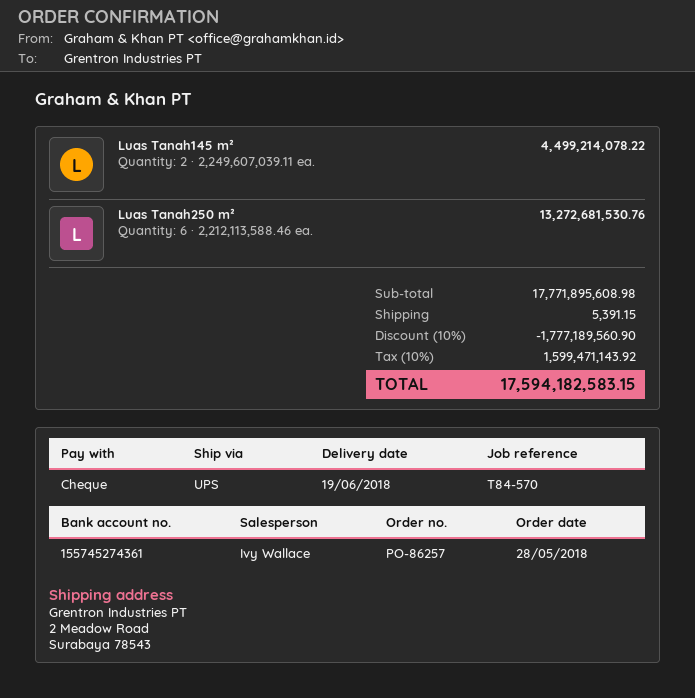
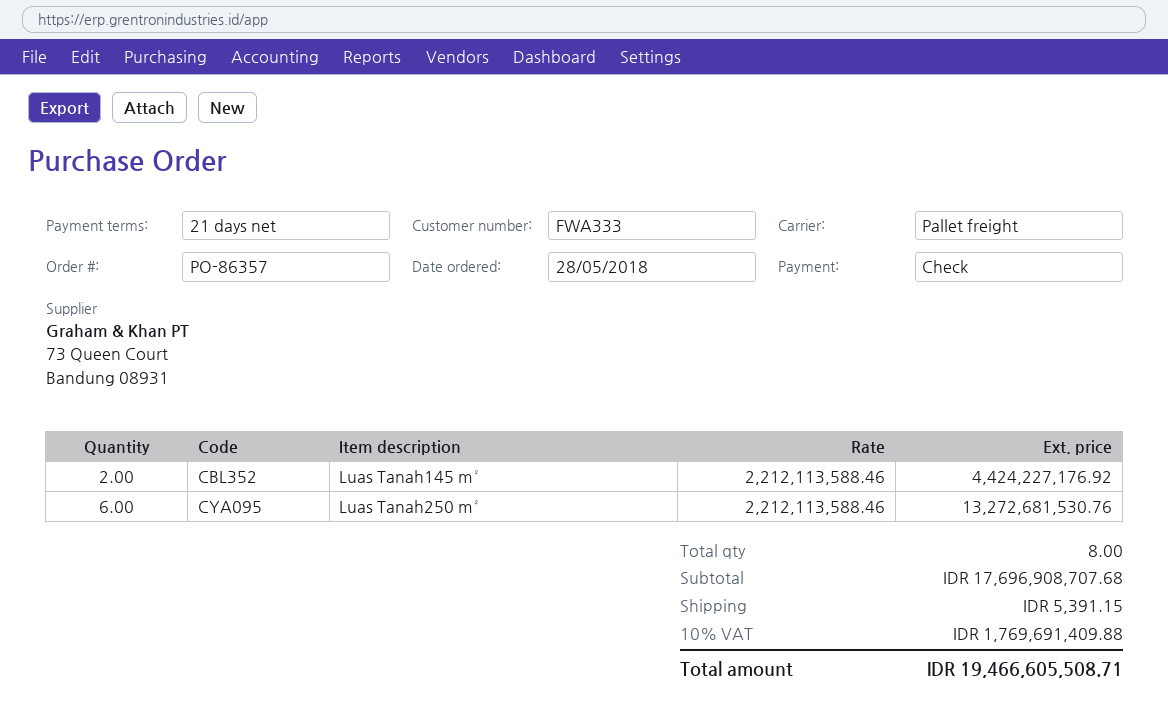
order number: PO-86257 -> PO-86357
shipping method: UPS -> pallet freight
Luas Tanah145 m²: 2 x 2249607039.11 = 4499214078.22 -> 2 x 2212113588.46 = 4424227176.92
subtotal: 17771895608.98 -> 17696908707.68
discount: 10% = 1777189560.90 -> none
tax: 10% = 1599471143.92 -> 10% = 1769691409.88
total: 17594182583.15 -> 19466605508.71

